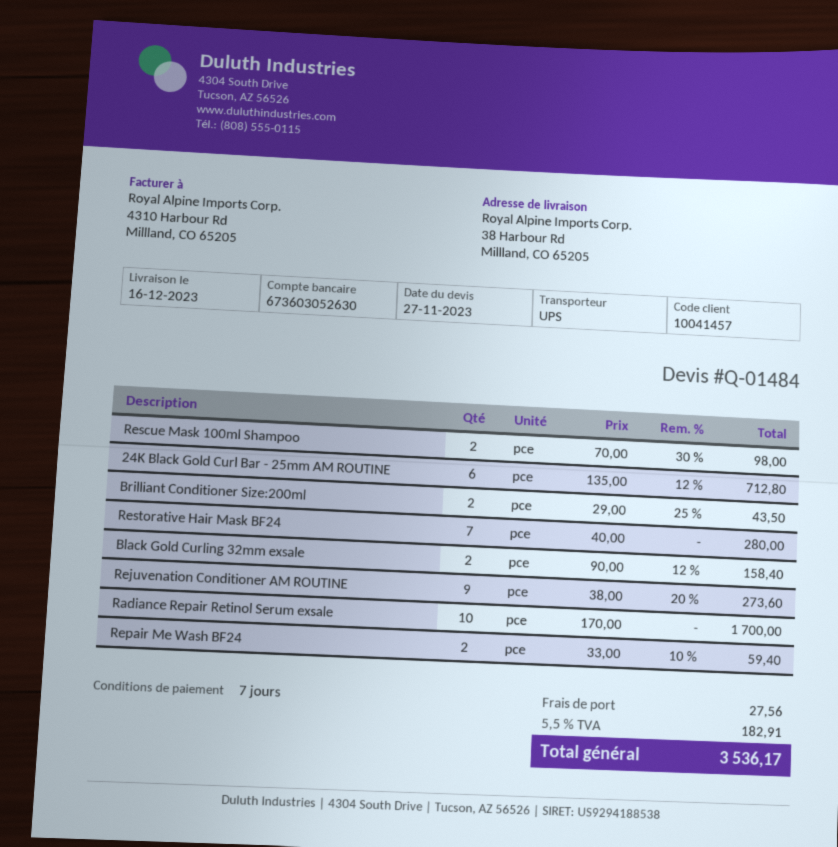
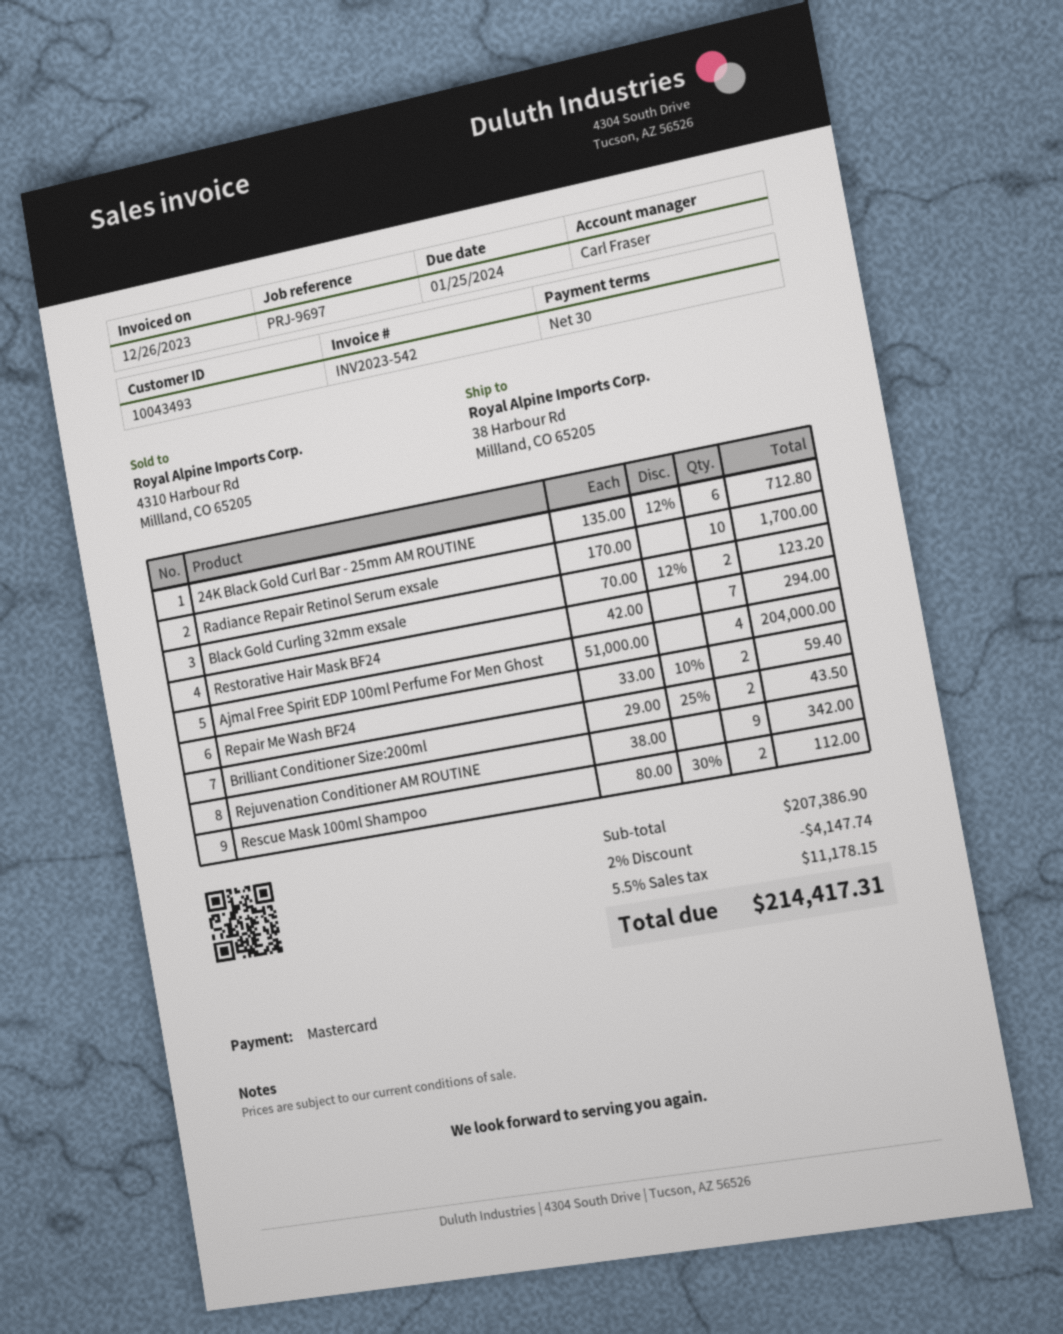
payment terms: 7 days -> 30 days
customer number: 10041457 -> 10043493
Rescue Mask 100ml Shampoo: 2 x 70.00 - 30% = 98.00 -> 2 x 80.00 - 30% = 112.00
Restorative Hair Mask BF24: 7 x 40.00 = 280.00 -> 7 x 42.00 = 294.00
Black Gold Curling 32mm exsale: 2 x 90.00 - 12% = 158.40 -> 2 x 70.00 - 12% = 123.20
Rejuvenation Conditioner AM ROUTINE: 9 x 38.00 - 20% = 273.60 -> 9 x 38.00 = 342.00
Ajmal Free Spirit EDP 100ml Perfume For Men Ghost: none -> 4 x 51000.00 = 204000.00
discount: none -> 2% = 4147.74
shipping: 27.56 -> none
tax: 5.5% = 182.91 -> 5.5% = 11178.15
total: 3536.17 -> 214417.31

